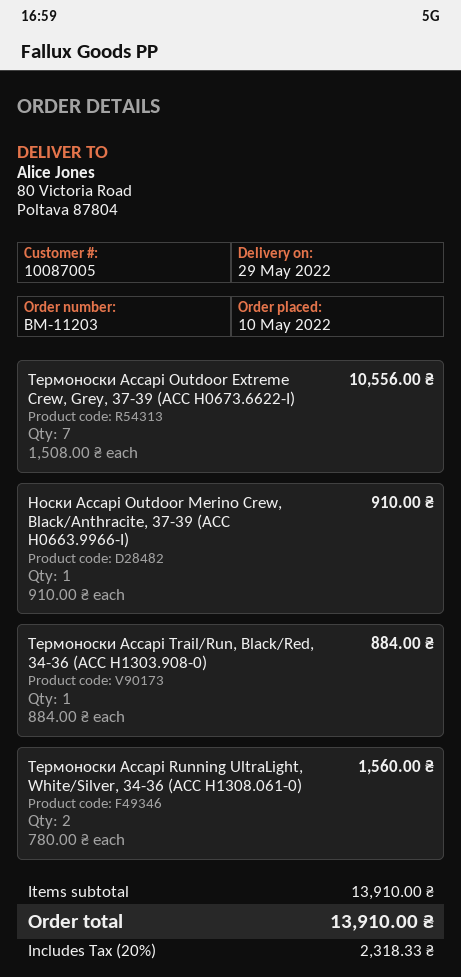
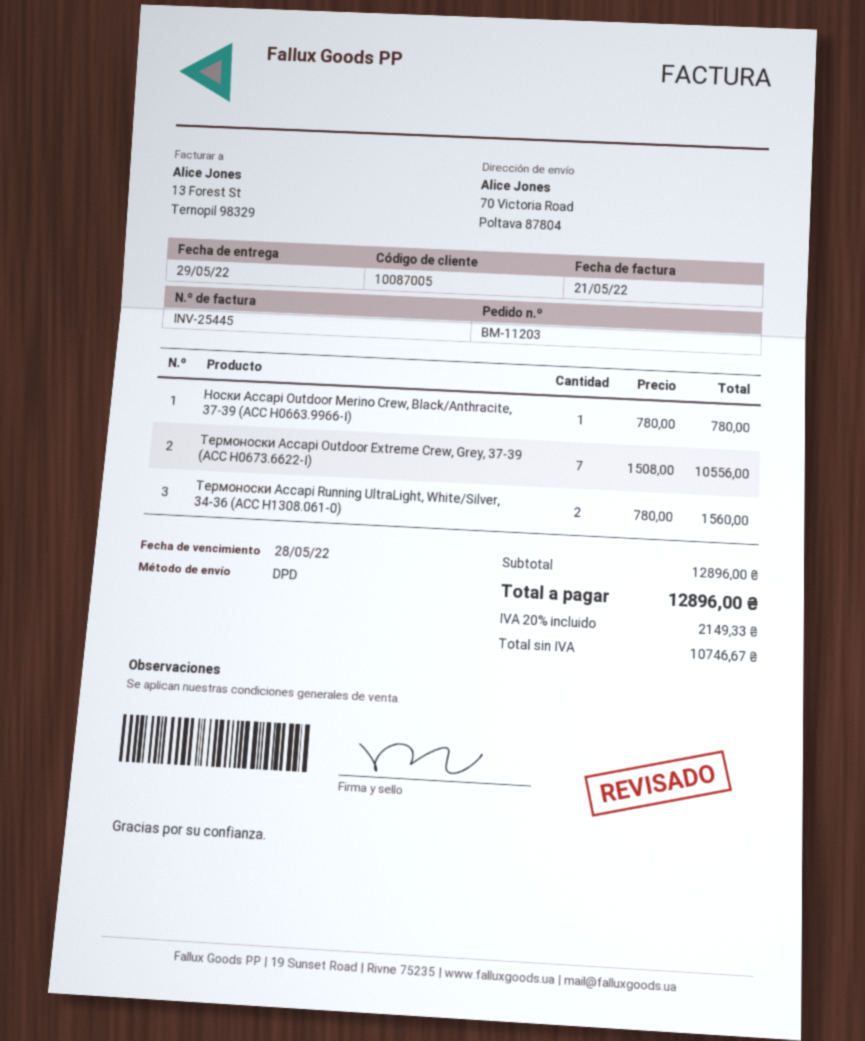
ship to: 80 Victoria Road, Poltava 87804 -> 70 Victoria Road, Poltava 87804
Носки Accapi Outdoor Merino Crew, Black/Anthracite, 37-39 (ACC H0663.9966-I): 1 x 910.00 = 910.00 -> 1 x 780.00 = 780.00
Термоноски Accapi Trail/Run, Black/Red, 34-36 (ACC H1303.908-0): 1 x 884.00 = 884.00 -> none
subtotal: 13910.00 -> 12896.00
tax: 20% = 2318.33 -> 20% = 2149.33
total: 13910.00 -> 12896.00

